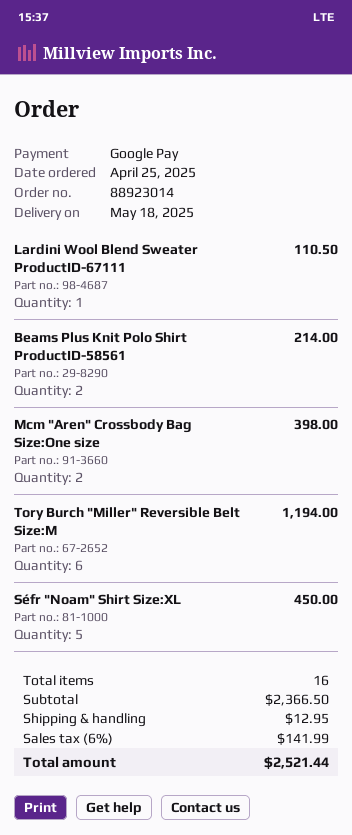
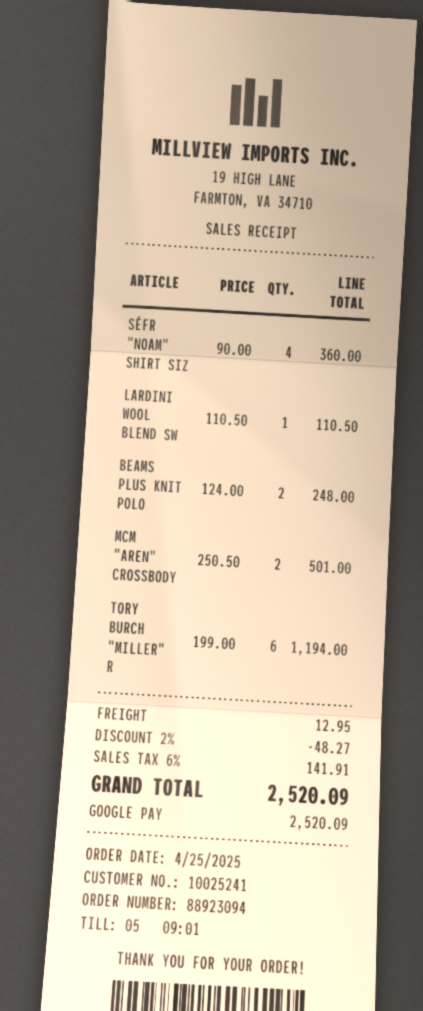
order number: 88923014 -> 88923094
Beams Plus Knit Polo Shirt ProductID-58561: 2 for 214.00 -> 2 for 248.00
Mcm "Aren" Crossbody Bag Size:One size: 2 for 398.00 -> 2 for 501.00
Séfr "Noam" Shirt Size:XL: 5 for 450.00 -> 4 for 360.00
discount: none -> 2% = 48.27
tax: 6% = 141.99 -> 6% = 141.91
total: 2521.44 -> 2520.09

